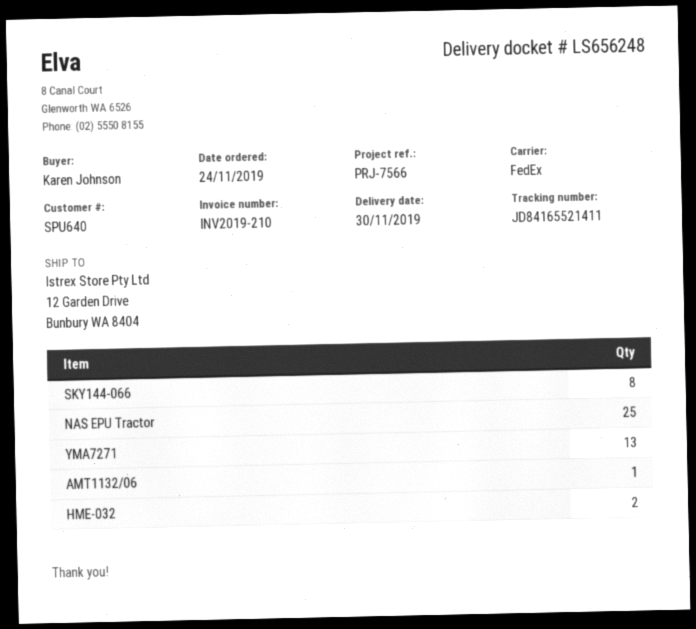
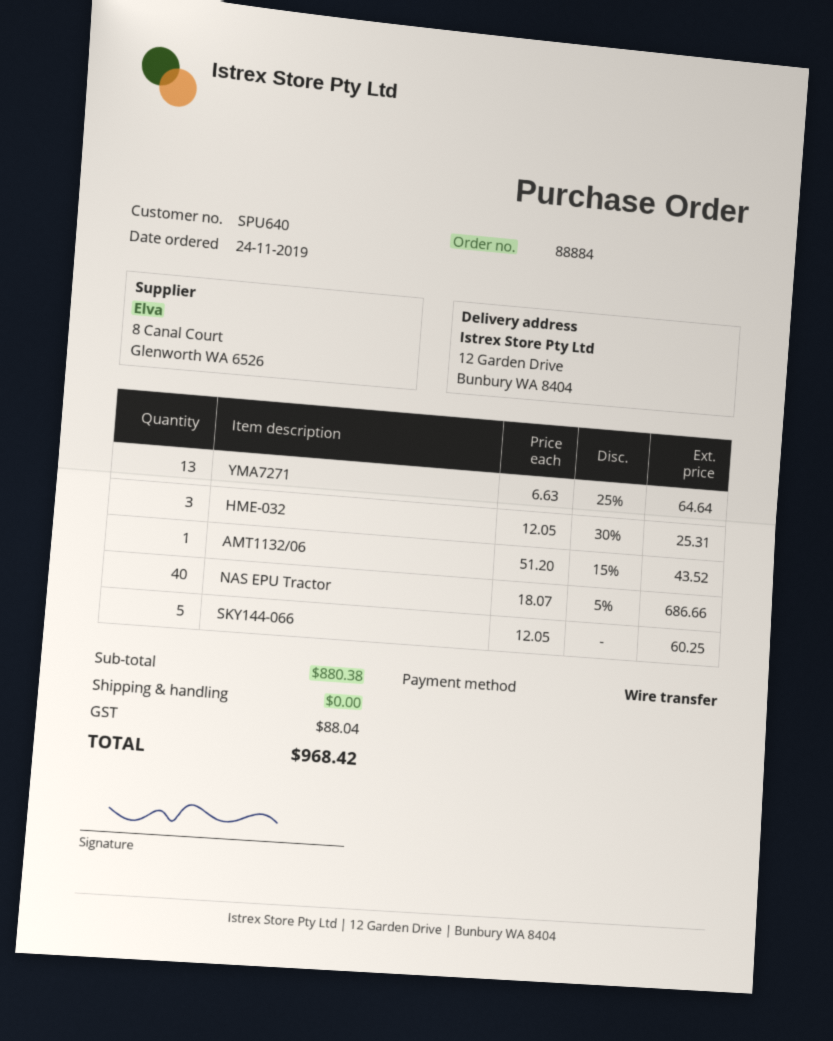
SKY144-066: 8 -> 5
NAS EPU Tractor: 25 -> 40
HME-032: 2 -> 3

